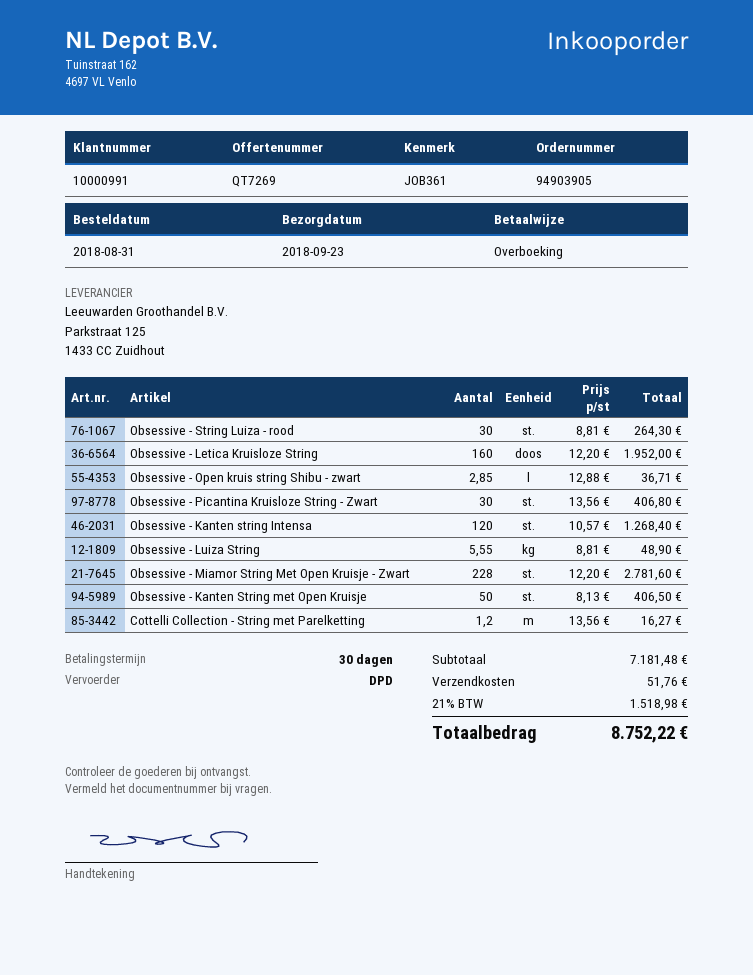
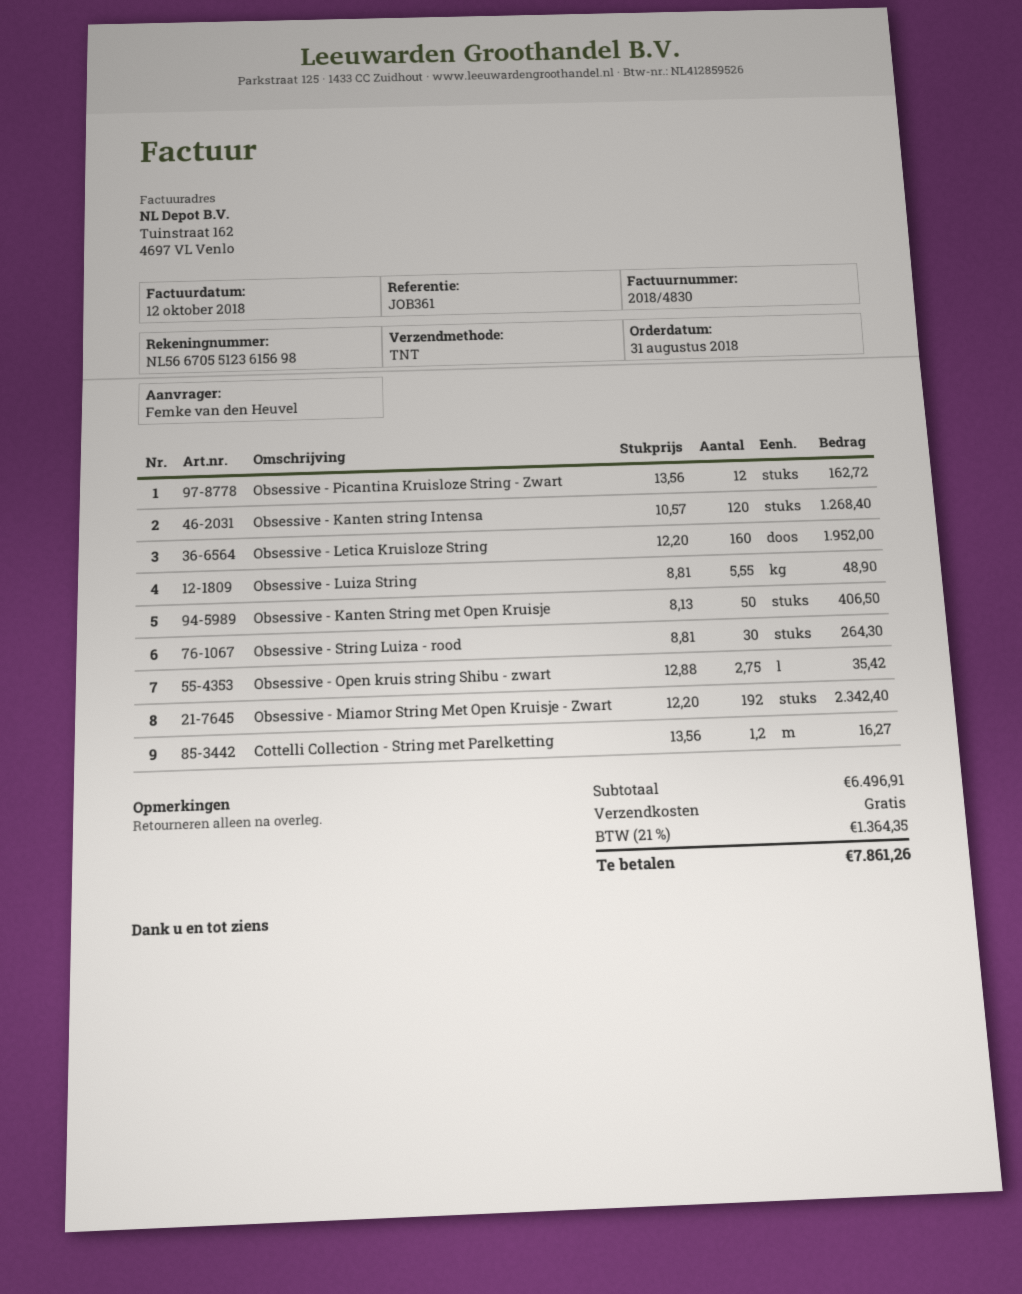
shipping method: DPD -> TNT
Obsessive - Open kruis string Shibu - zwart: 2.85 x 12.88 = 36.71 -> 2.75 x 12.88 = 35.42
Obsessive - Picantina Kruisloze String - Zwart: 30 x 13.56 = 406.80 -> 12 x 13.56 = 162.72
Obsessive - Miamor String Met Open Kruisje - Zwart: 228 x 12.20 = 2781.60 -> 192 x 12.20 = 2342.40
subtotal: 7181.48 -> 6496.91
shipping: 51.76 -> 0.00
tax: 21% = 1518.98 -> 21% = 1364.35
total: 8752.22 -> 7861.26

